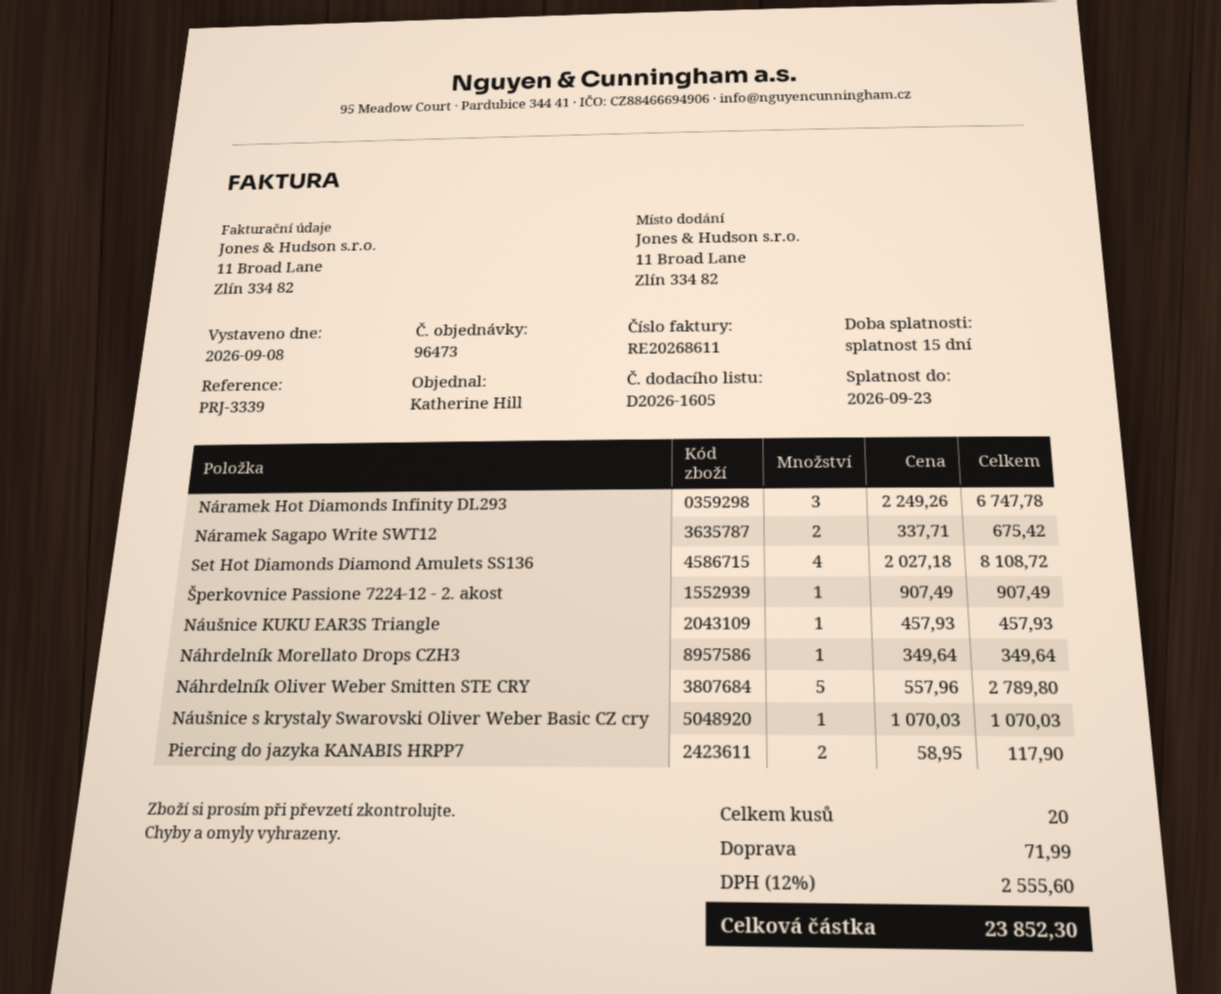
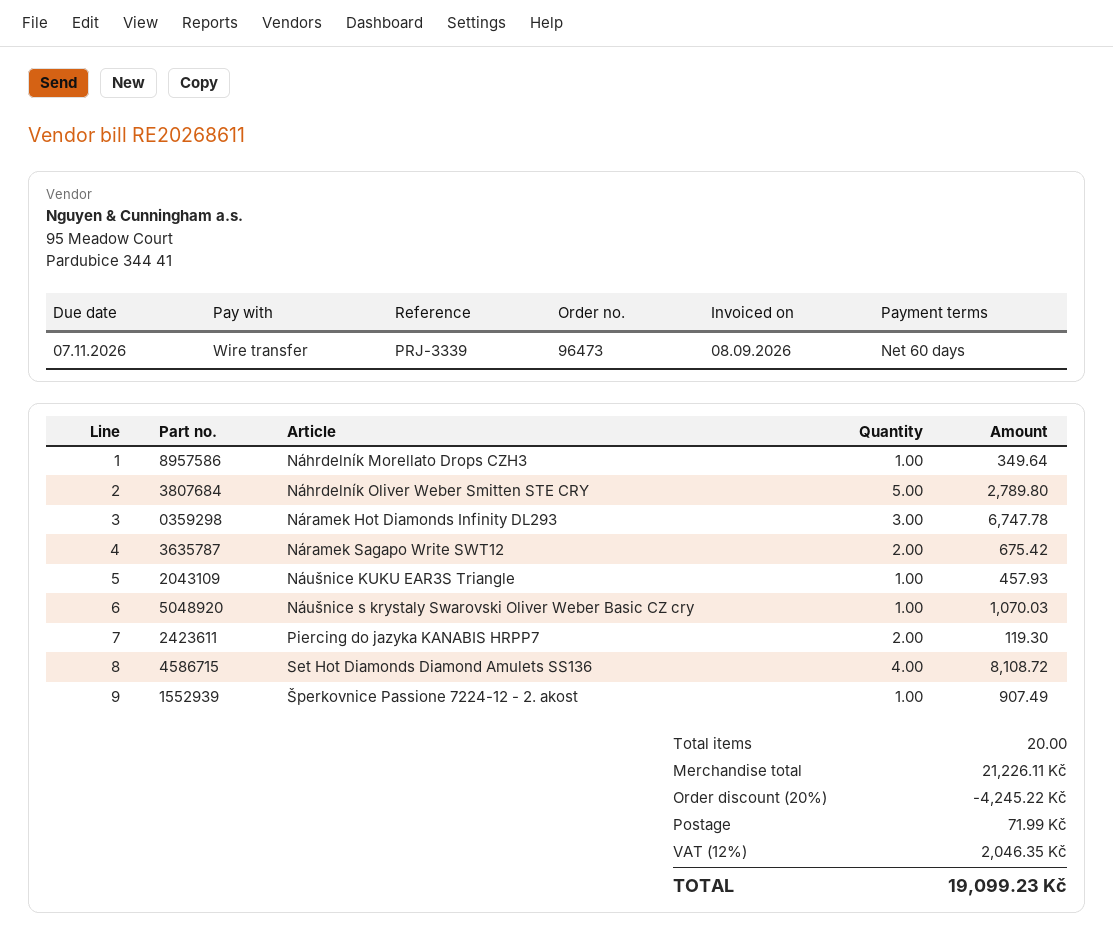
payment terms: 15 days -> 60 days
due date: 2026-09-23 -> 2026-11-07
Piercing do jazyka KANABIS HRPP7: 2 for 117.90 -> 2 for 119.30
discount: none -> 20% = 4245.22
tax: 12% = 2555.60 -> 12% = 2046.35
total: 23852.30 -> 19099.23

